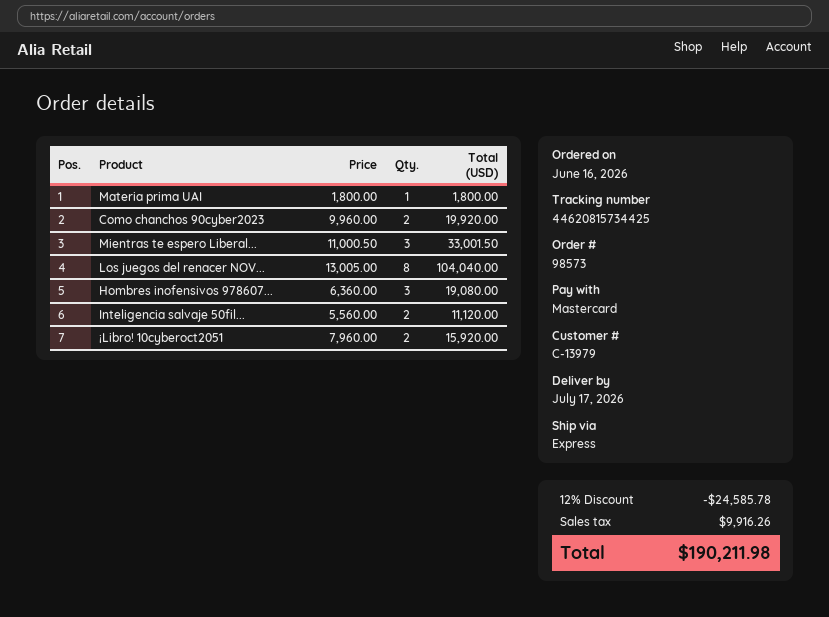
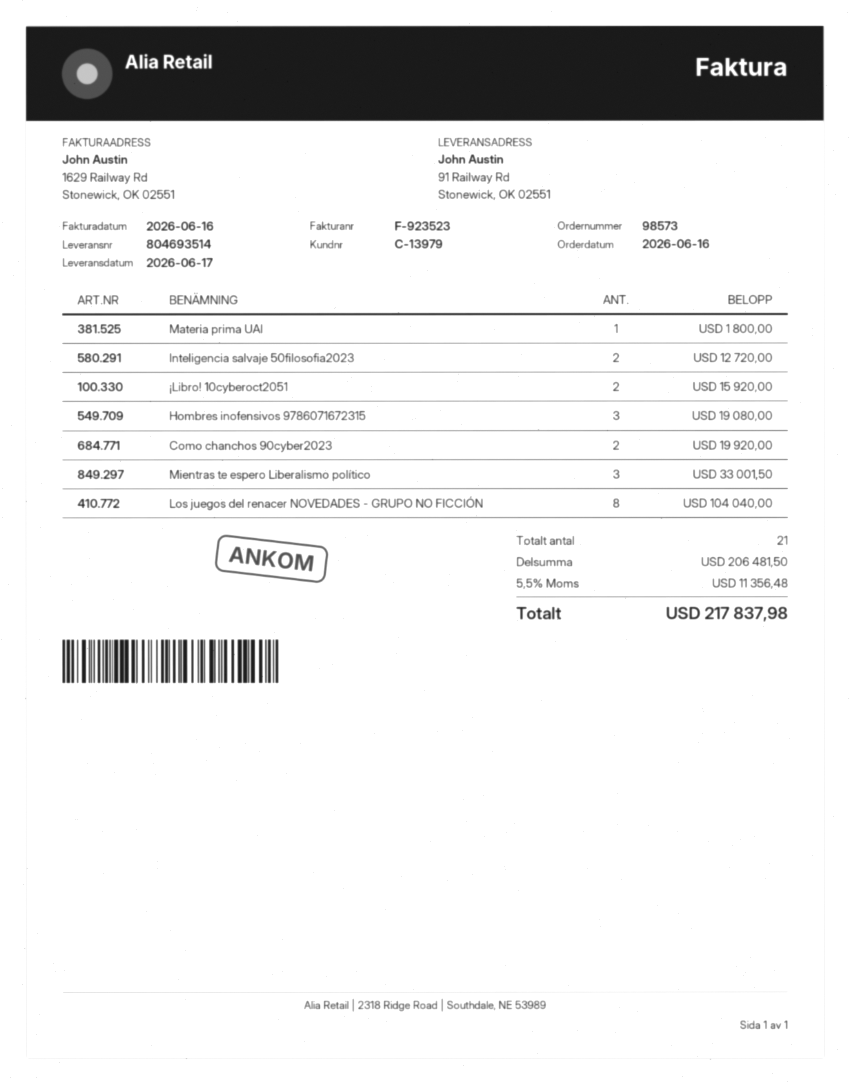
delivery date: 2026-07-17 -> 2026-06-17
Inteligencia salvaje 50fil...: 2 for 11120.00 -> 2 for 12720.00
discount: 12% = 24585.78 -> none
tax: 9916.26 -> 11356.48
total: 190211.98 -> 217837.98

